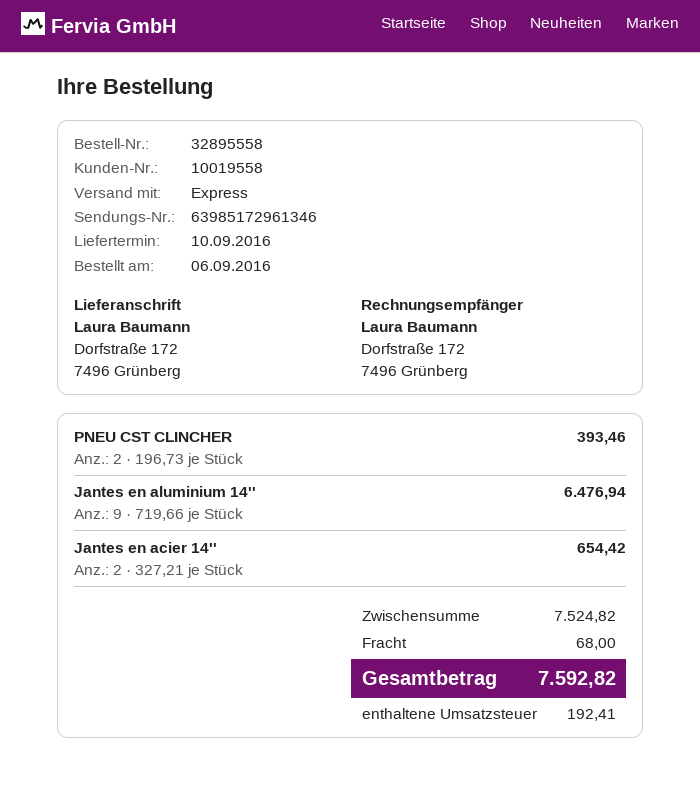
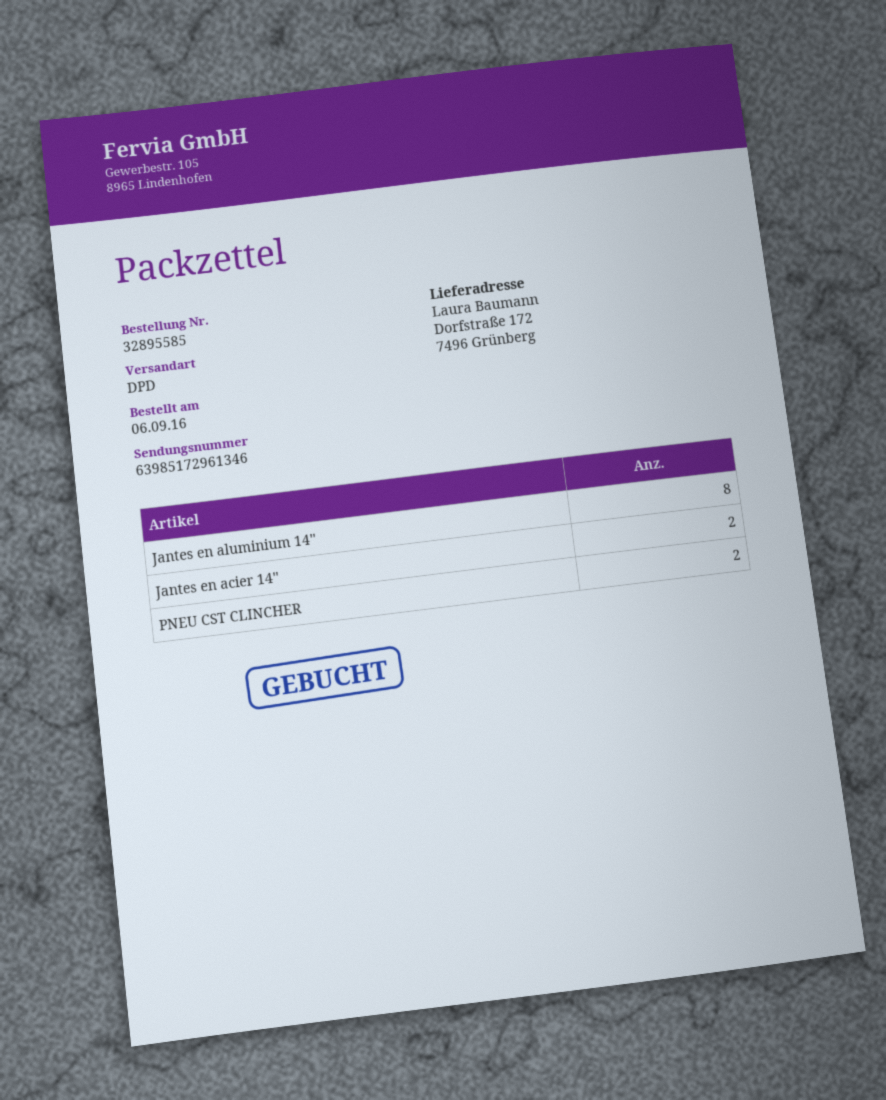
order number: 32895558 -> 32895585
shipping method: express -> DPD
Jantes en aluminium 14'': 9 -> 8

